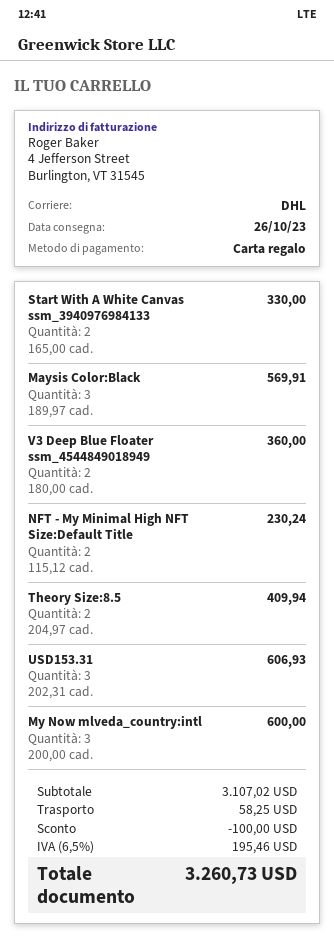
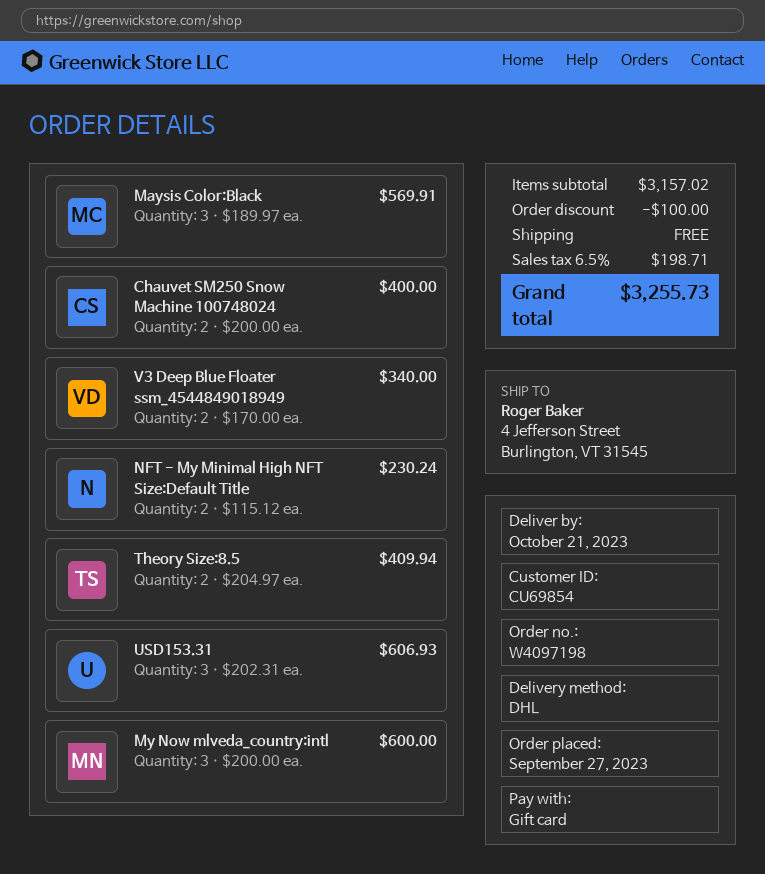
delivery date: 2023-10-26 -> 2023-10-21
Start With A White Canvas ssm_3940976984133: 2 x 165.00 = 330.00 -> none
V3 Deep Blue Floater ssm_4544849018949: 2 x 180.00 = 360.00 -> 2 x 170.00 = 340.00
Chauvet SM250 Snow Machine 100748024: none -> 2 x 200.00 = 400.00
subtotal: 3107.02 -> 3157.02
shipping: 58.25 -> 0.00
tax: 6.5% = 195.46 -> 6.5% = 198.71
total: 3260.73 -> 3255.73

